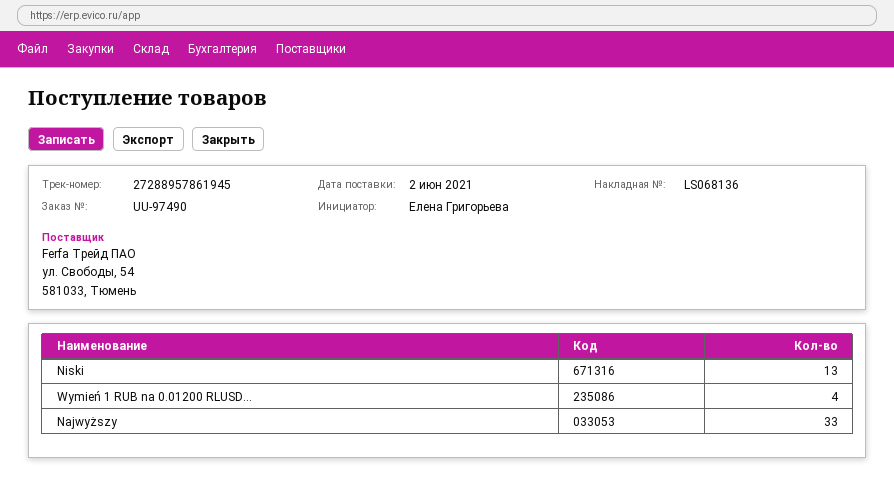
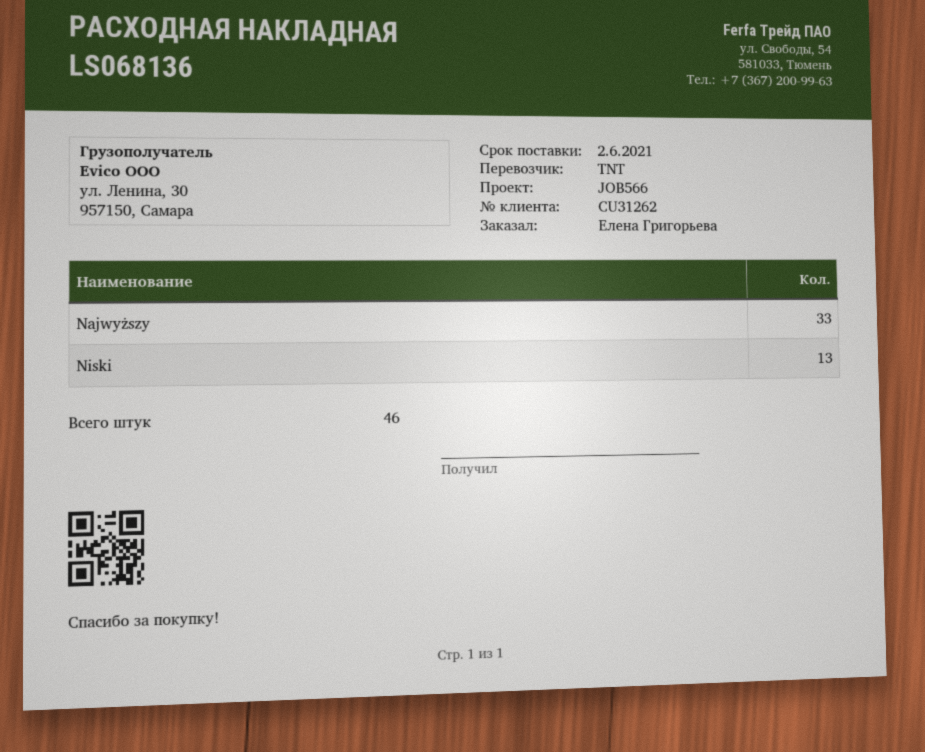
Wymień 1 RUB na 0.01200 RLUSD...: 4 -> none

